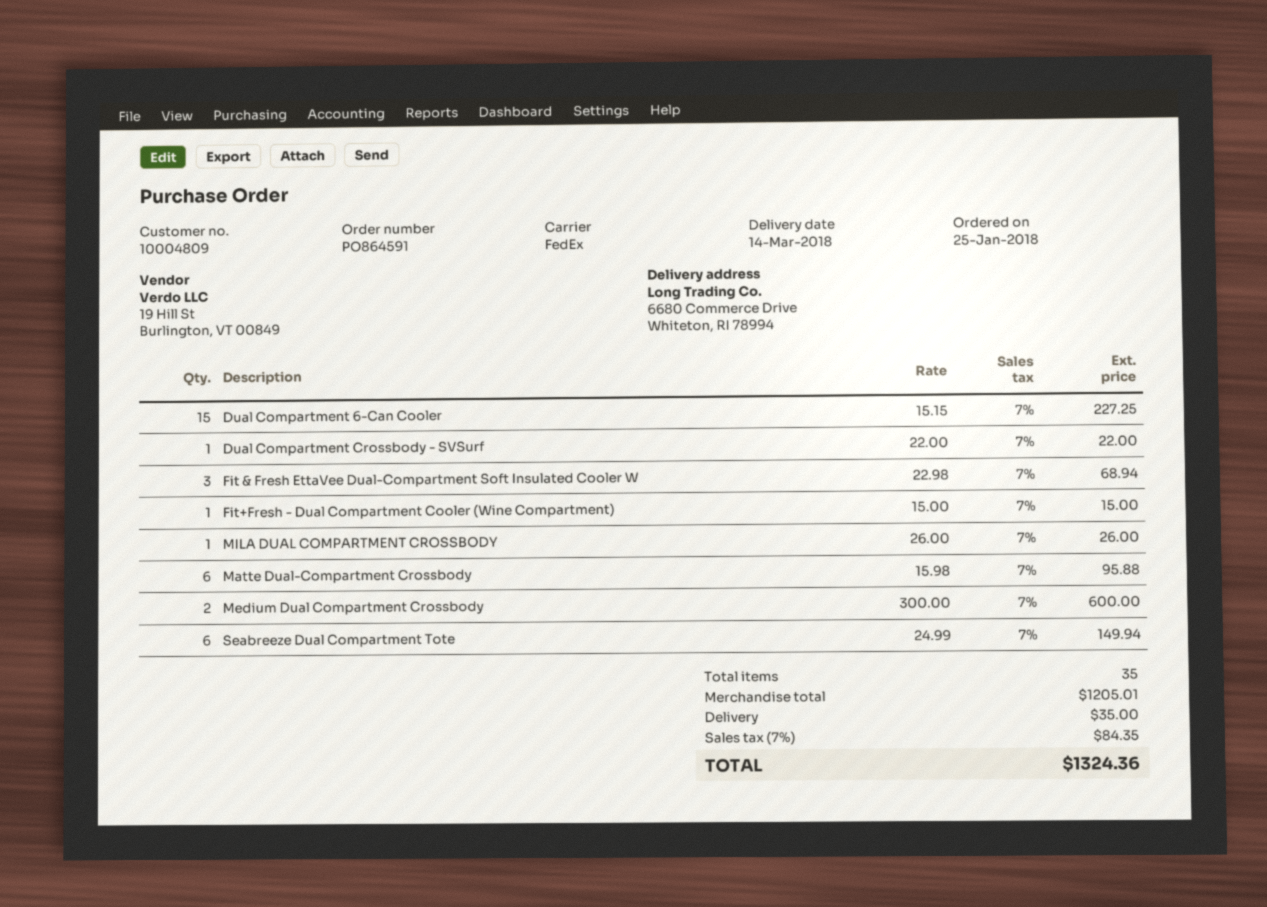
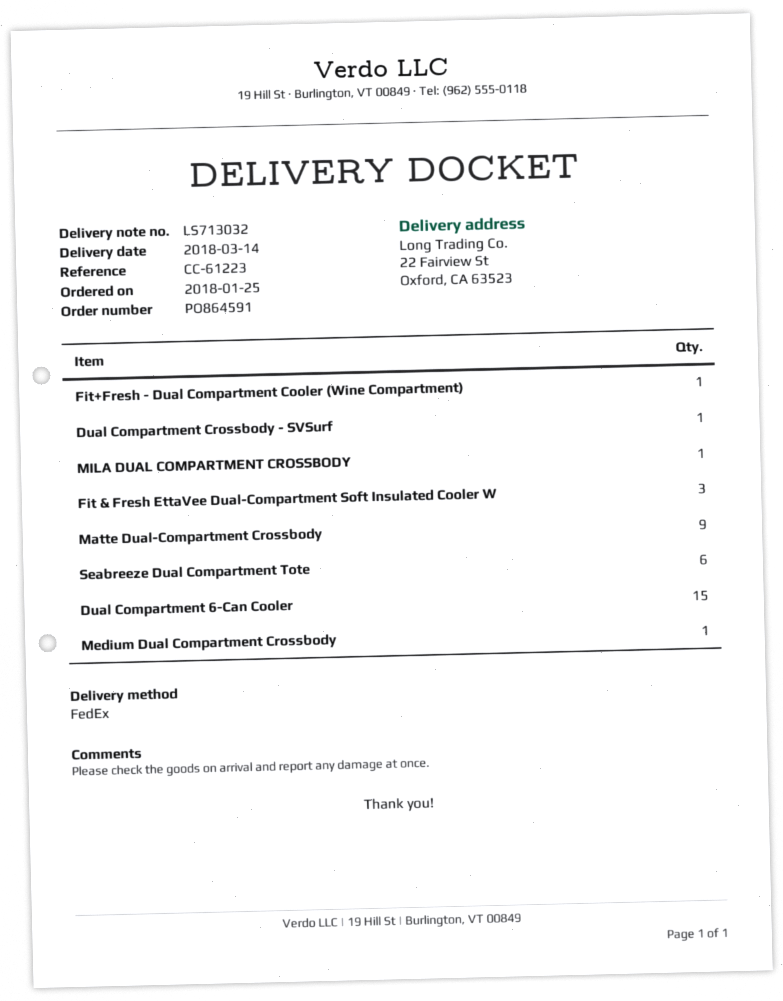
ship to: 6680 Commerce Drive, Whiteton, RI 78994 -> 22 Fairview St, Oxford, CA 63523
Matte Dual-Compartment Crossbody: 6 -> 9
Medium Dual Compartment Crossbody: 2 -> 1

